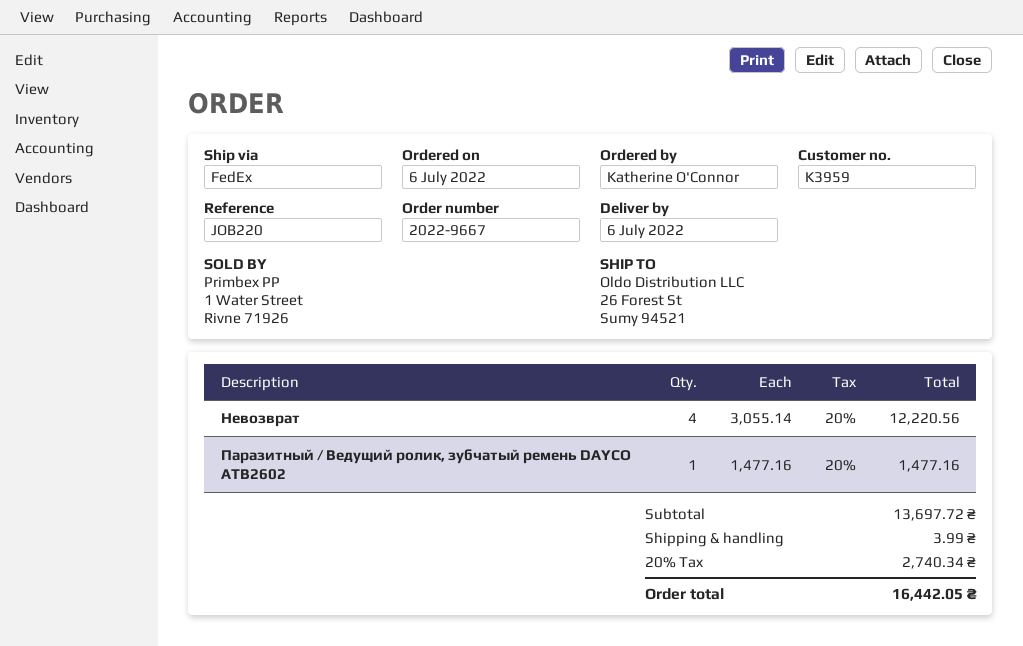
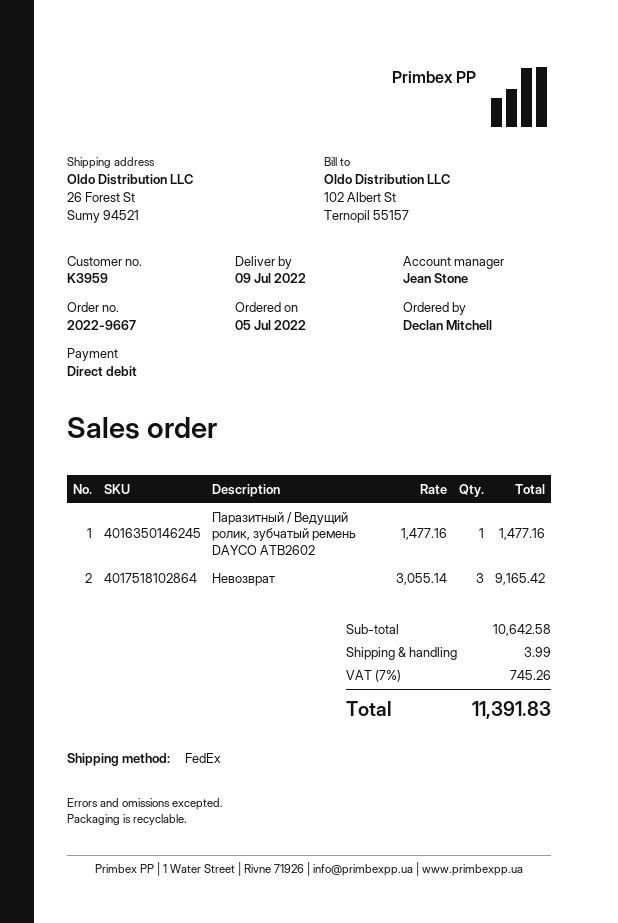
order date: 2022-07-06 -> 2022-07-05
delivery date: 2022-07-06 -> 2022-07-09
ordered by: Katherine O'Connor -> Declan Mitchell
Невозврат: 4 x 3055.14 = 12220.56 -> 3 x 3055.14 = 9165.42
subtotal: 13697.72 -> 10642.58
tax: 20% = 2740.34 -> 7% = 745.26
total: 16442.05 -> 11391.83

